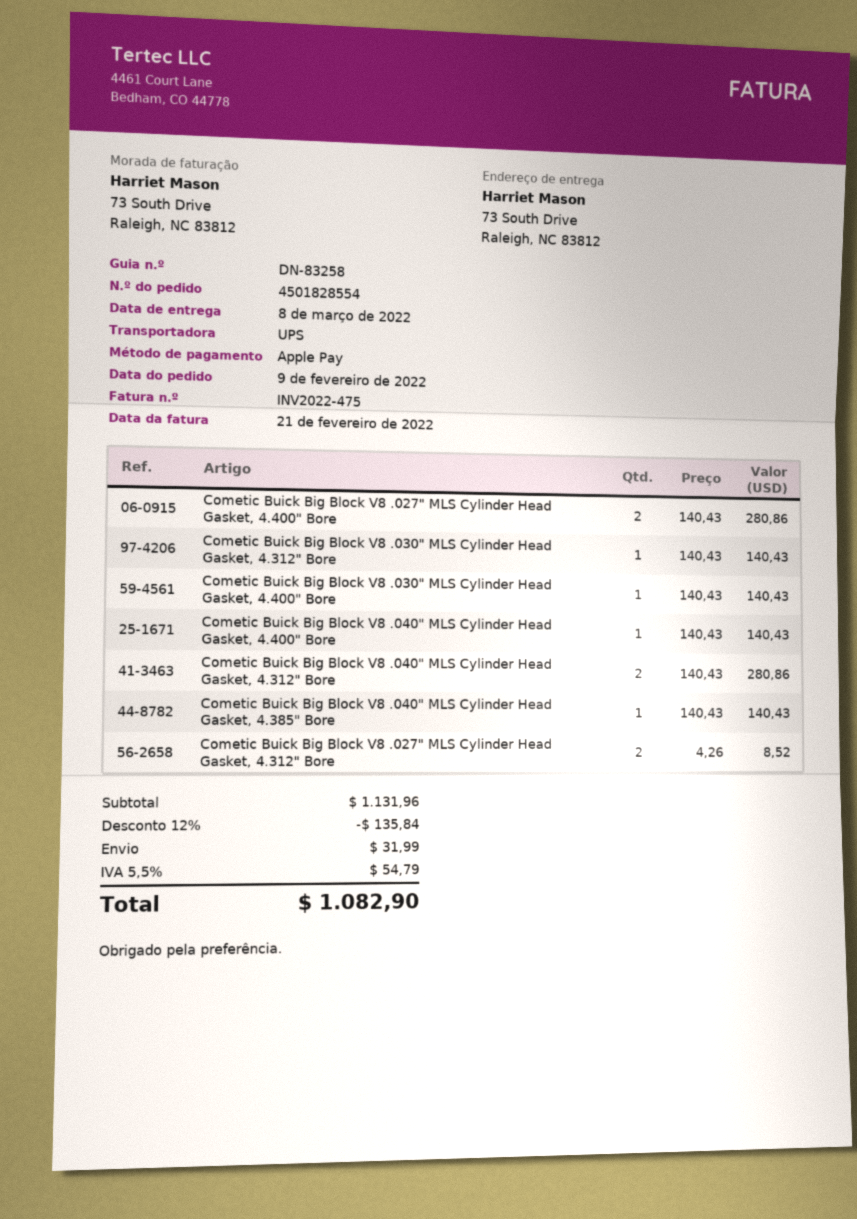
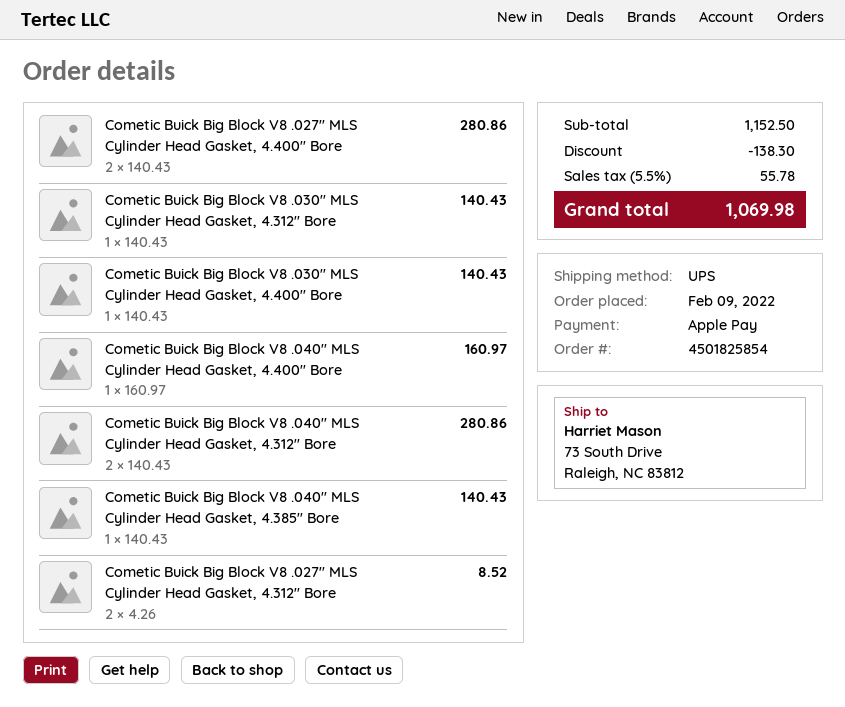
order number: 4501828554 -> 4501825854
Cometic Buick Big Block V8 .040" MLS Cylinder Head Gasket, 4.400" Bore: 1 x 140.43 = 140.43 -> 1 x 160.97 = 160.97
subtotal: 1131.96 -> 1152.50
discount: 135.84 -> 138.30
shipping: 31.99 -> none
tax: 5.5% = 54.79 -> 5.5% = 55.78
total: 1082.90 -> 1069.98

